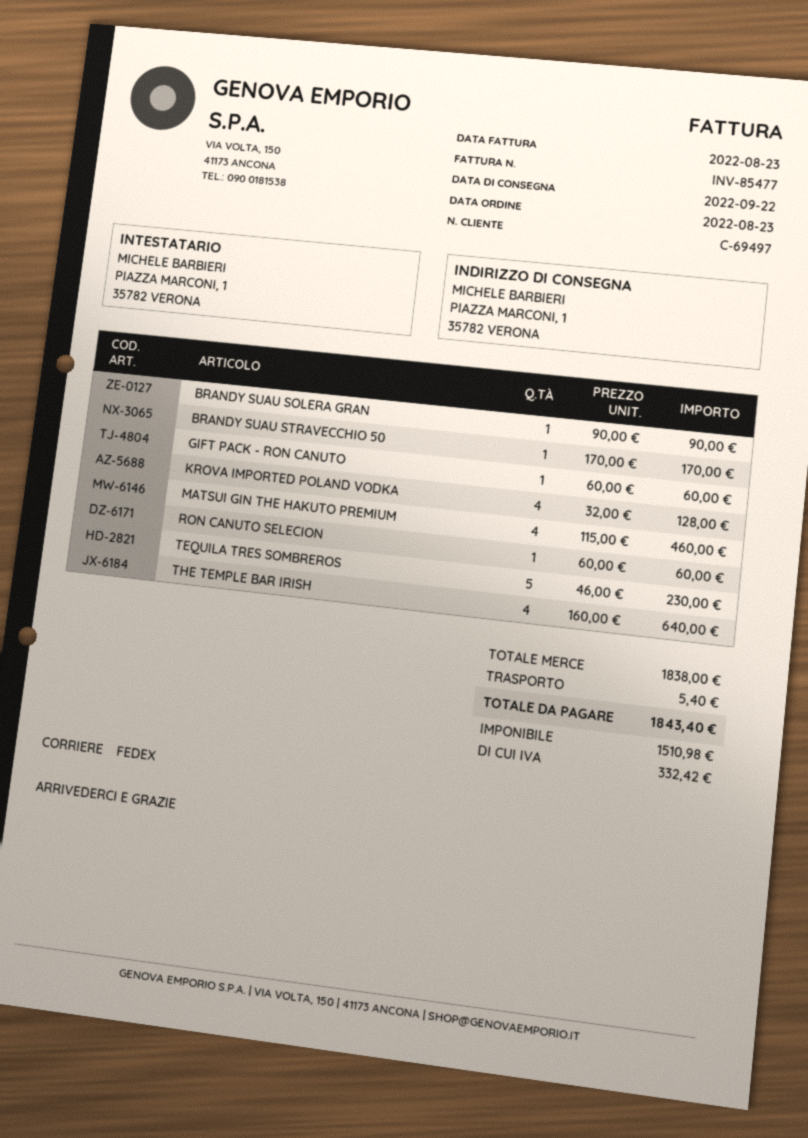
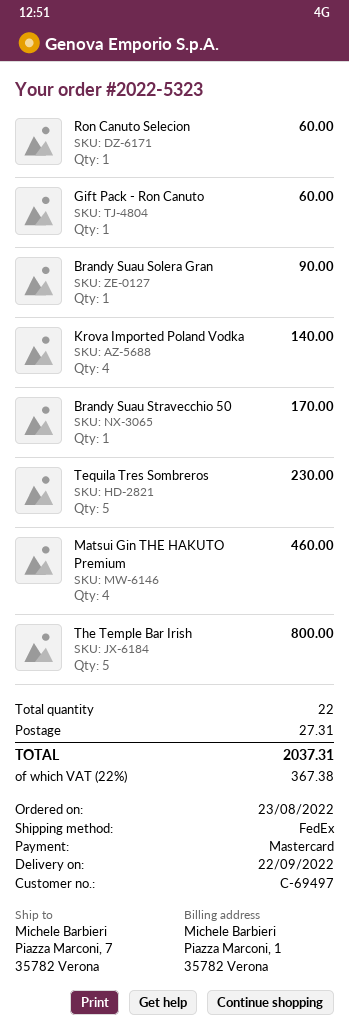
ship to: PIAZZA MARCONI, 1, 35782 VERONA -> Piazza Marconi, 7, 35782 Verona
KROVA IMPORTED POLAND VODKA: 4 for 128.00 -> 4 for 140.00
THE TEMPLE BAR IRISH: 4 for 640.00 -> 5 for 800.00
shipping: 5.40 -> 27.31
tax: 332.42 -> 367.38
total: 1843.40 -> 2037.31

